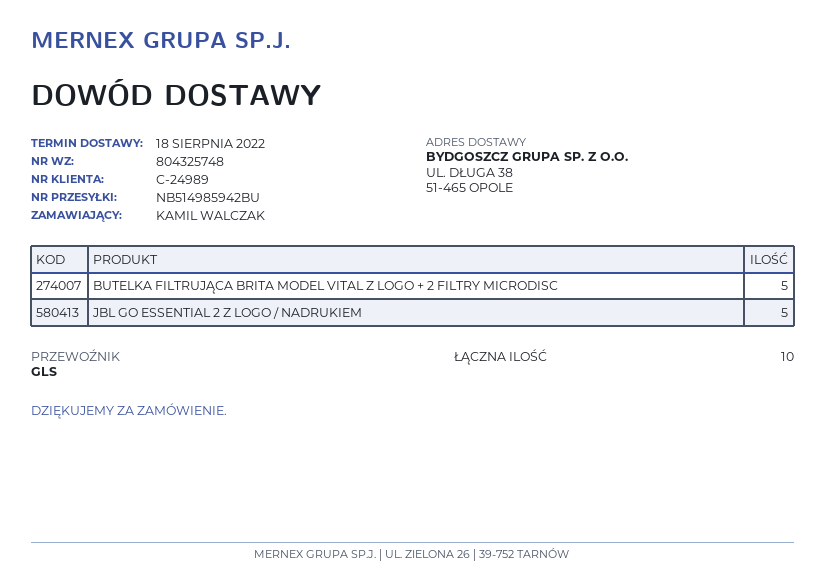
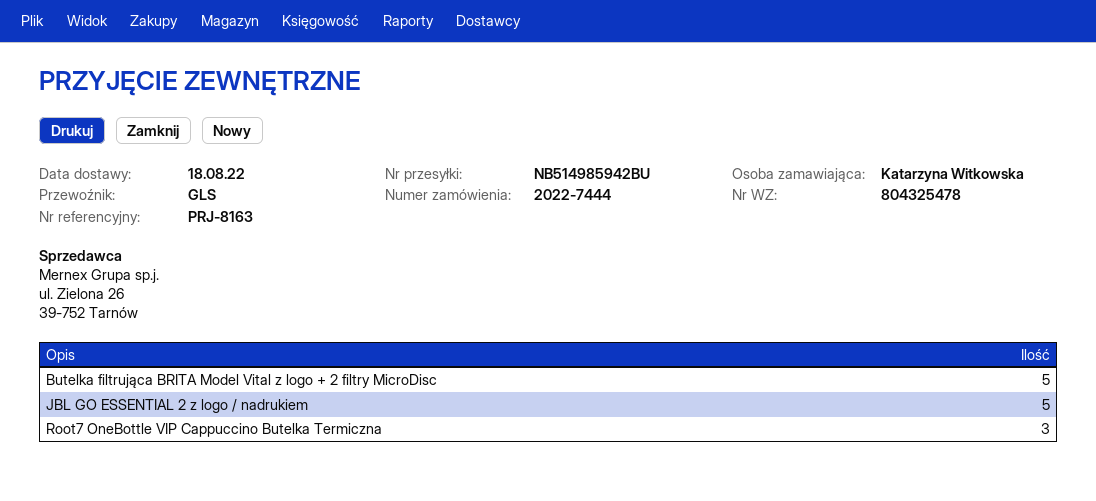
delivery note number: 804325748 -> 804325478
ordered by: KAMIL WALCZAK -> Katarzyna Witkowska
Root7 OneBottle VIP Cappuccino Butelka Termiczna: none -> 3

